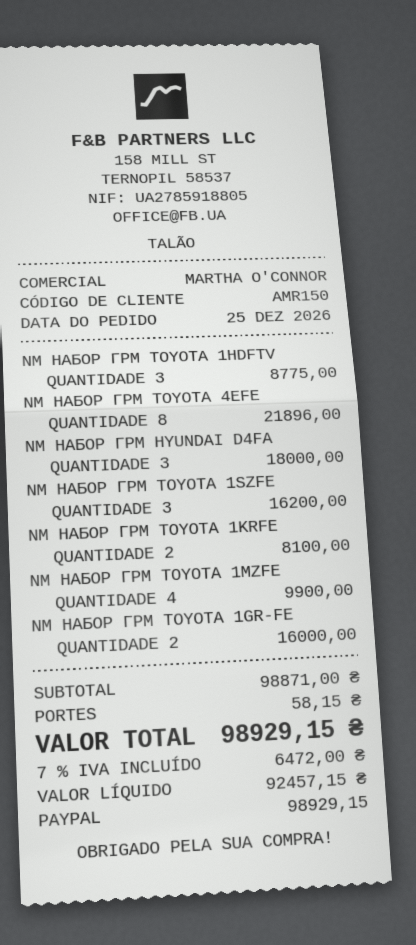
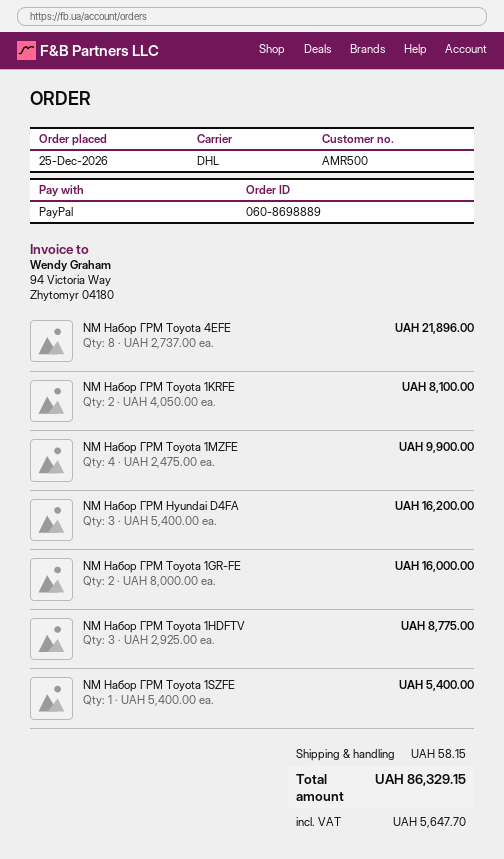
customer number: AMR150 -> AMR500
NM НАБОР ГРМ HYUNDAI D4FA: 3 for 18000.00 -> 3 for 16200.00
NM НАБОР ГРМ TOYOTA 1SZFE: 3 for 16200.00 -> 1 for 5400.00
tax: 6472.00 -> 5647.70
total: 98929.15 -> 86329.15

